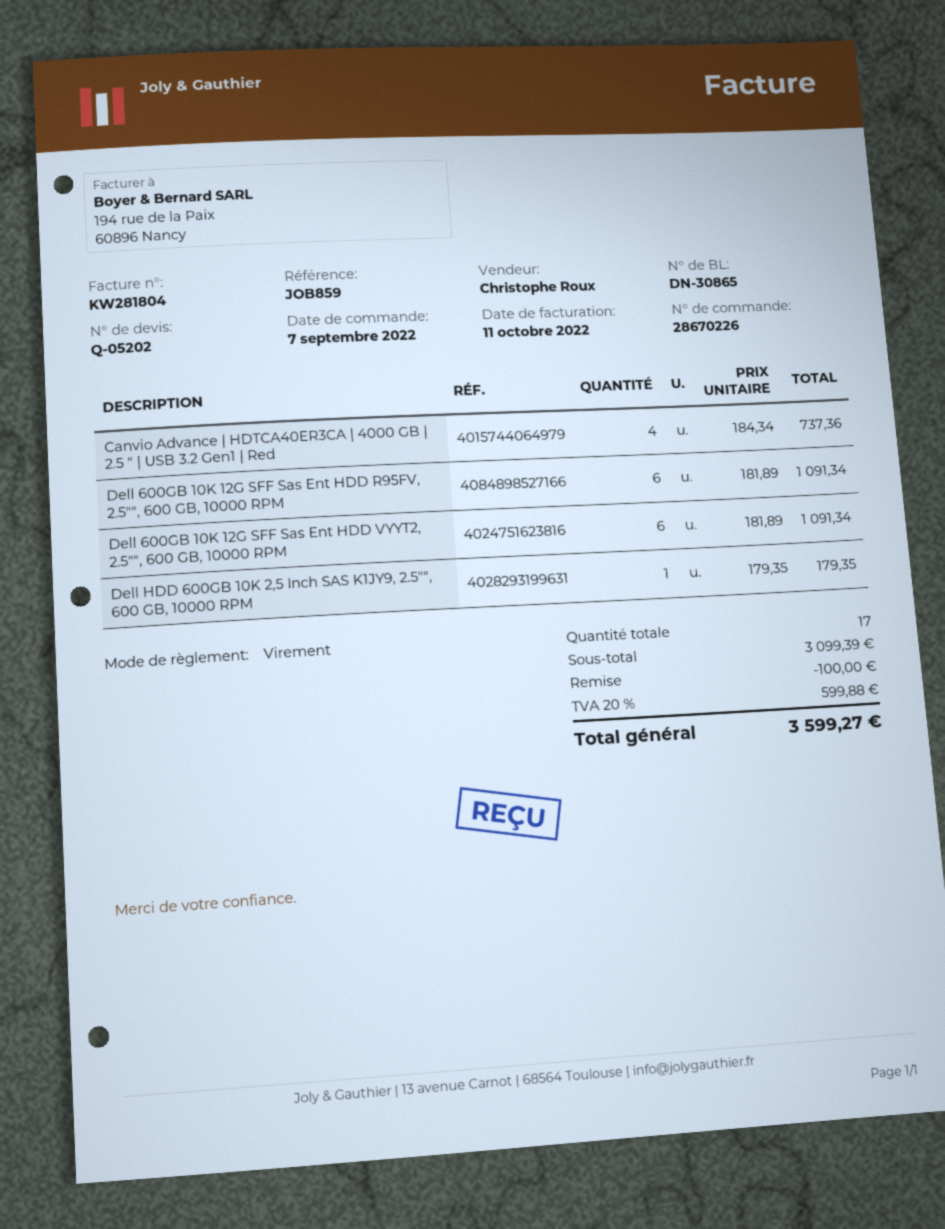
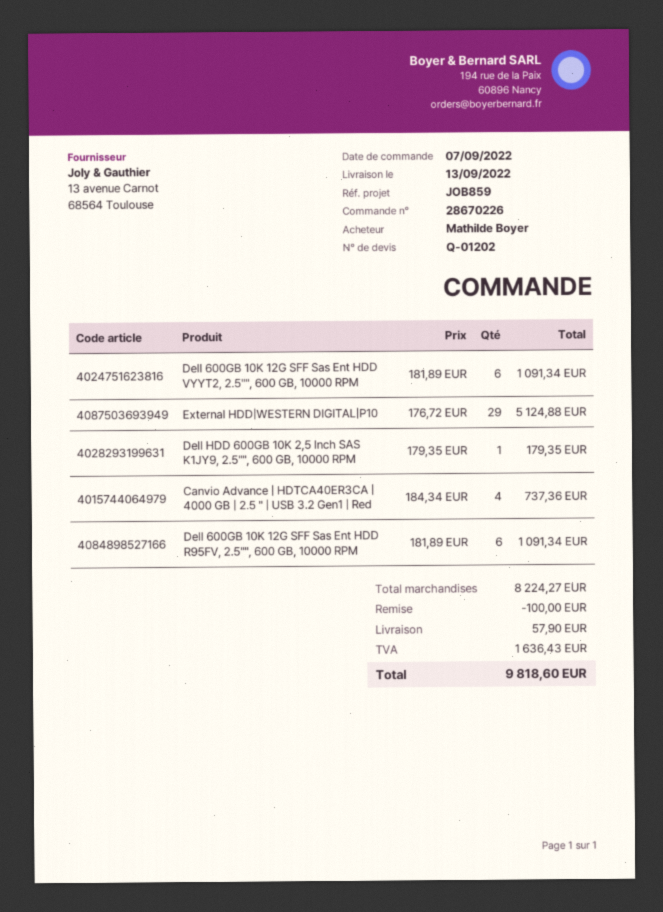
quote number: Q-05202 -> Q-01202
External HDD|WESTERN DIGITAL|P10: none -> 29 x 176.72 = 5124.88
subtotal: 3099.39 -> 8224.27
shipping: none -> 57.90
tax: 599.88 -> 1636.43
total: 3599.27 -> 9818.60

